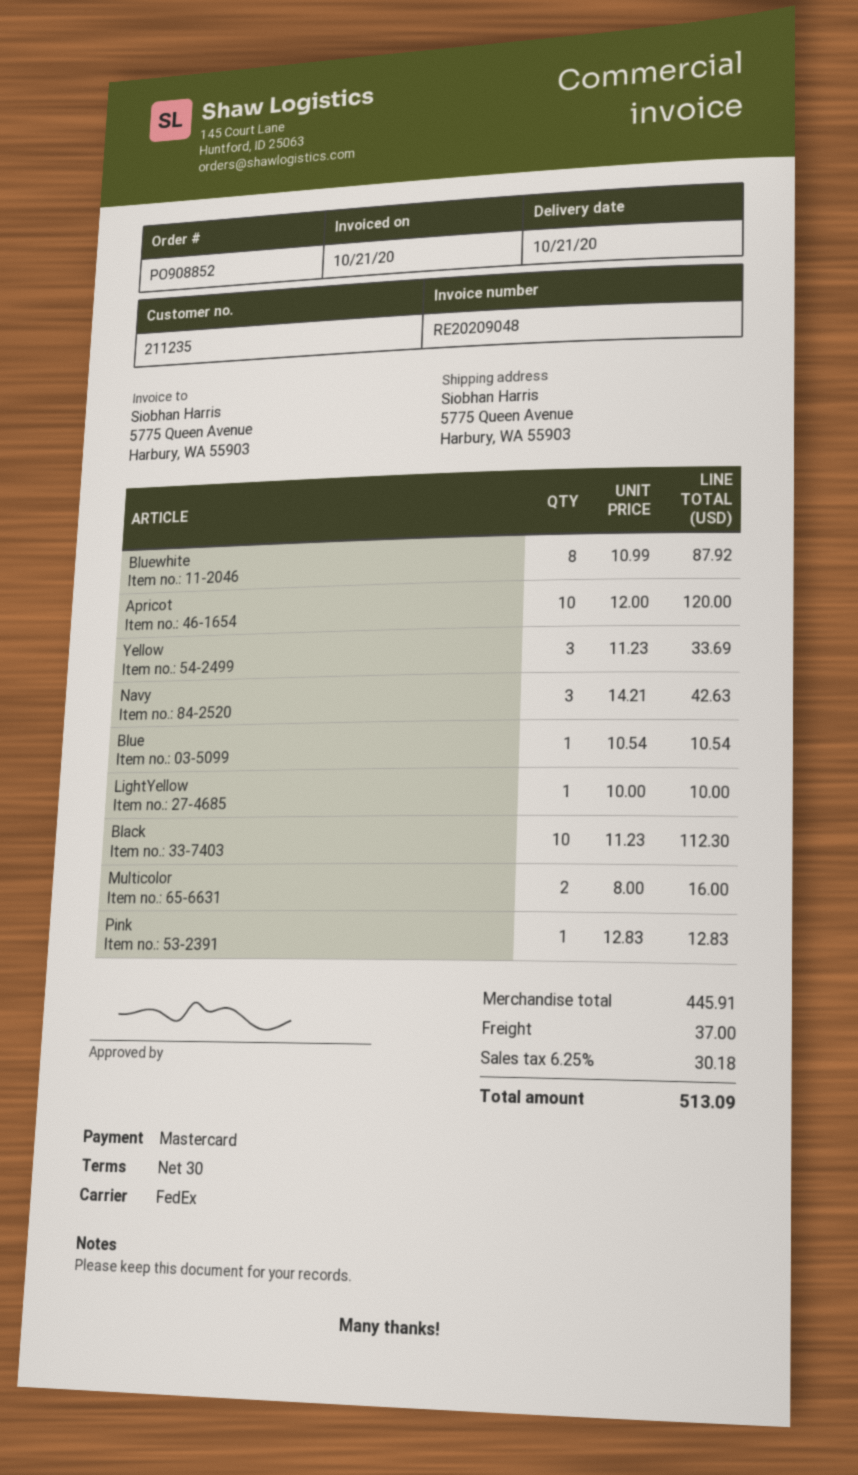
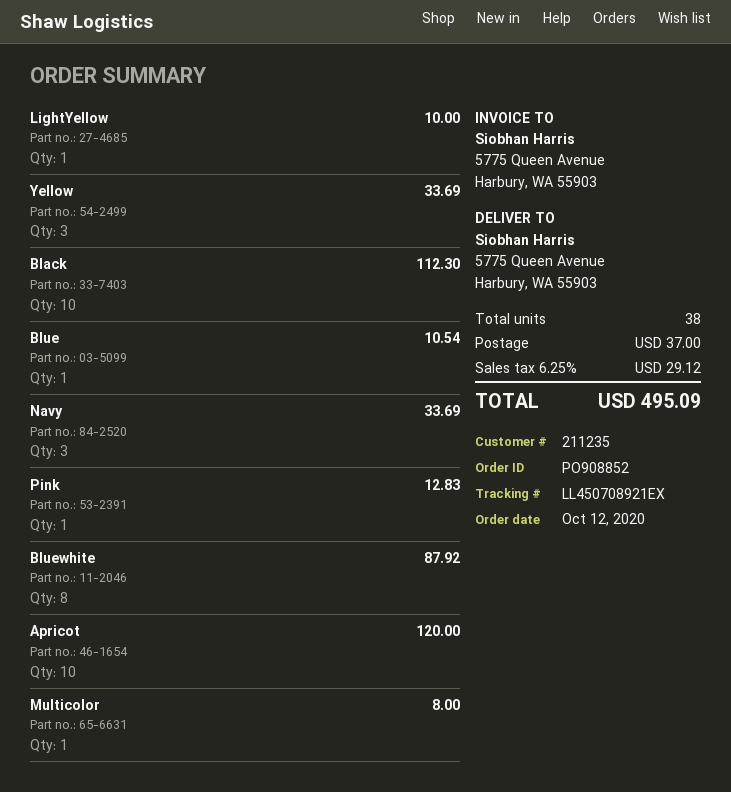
Navy: 3 for 42.63 -> 3 for 33.69
Multicolor: 2 for 16.00 -> 1 for 8.00
tax: 6.25% = 30.18 -> 6.25% = 29.12
total: 513.09 -> 495.09

